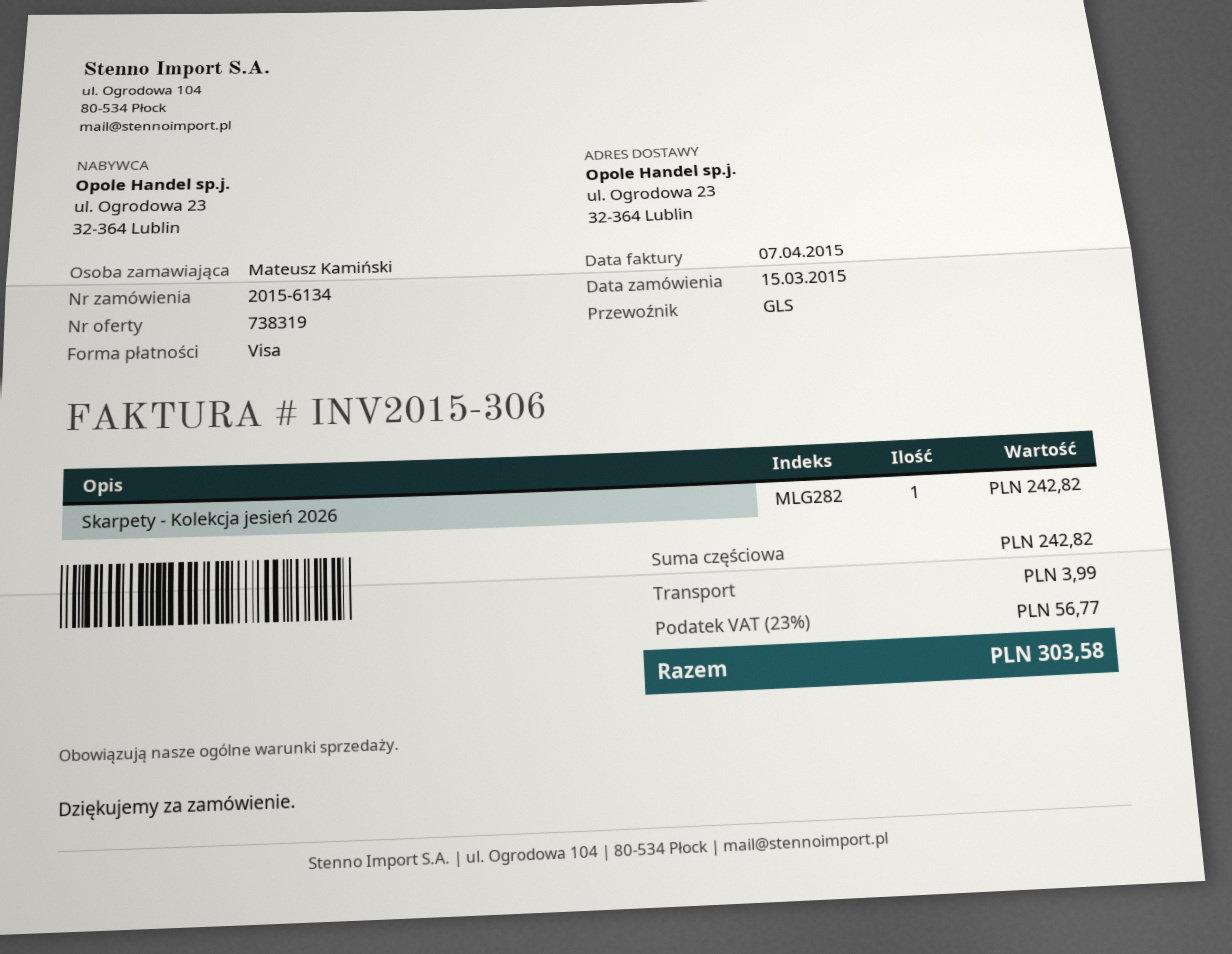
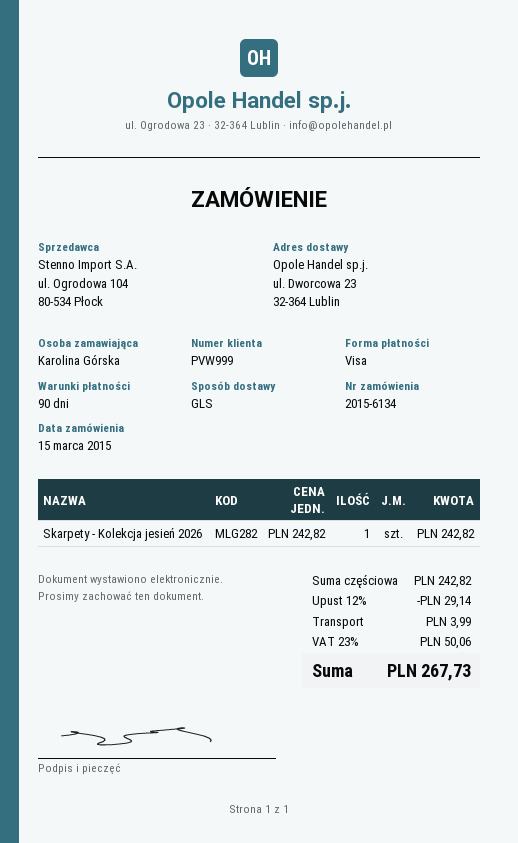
ordered by: Mateusz Kamiński -> Karolina Górska
ship to: ul. Ogrodowa 23, 32-364 Lublin -> ul. Dworcowa 23, 32-364 Lublin
discount: none -> 12% = 29.14
tax: 23% = 56.77 -> 23% = 50.06
total: 303.58 -> 267.73

